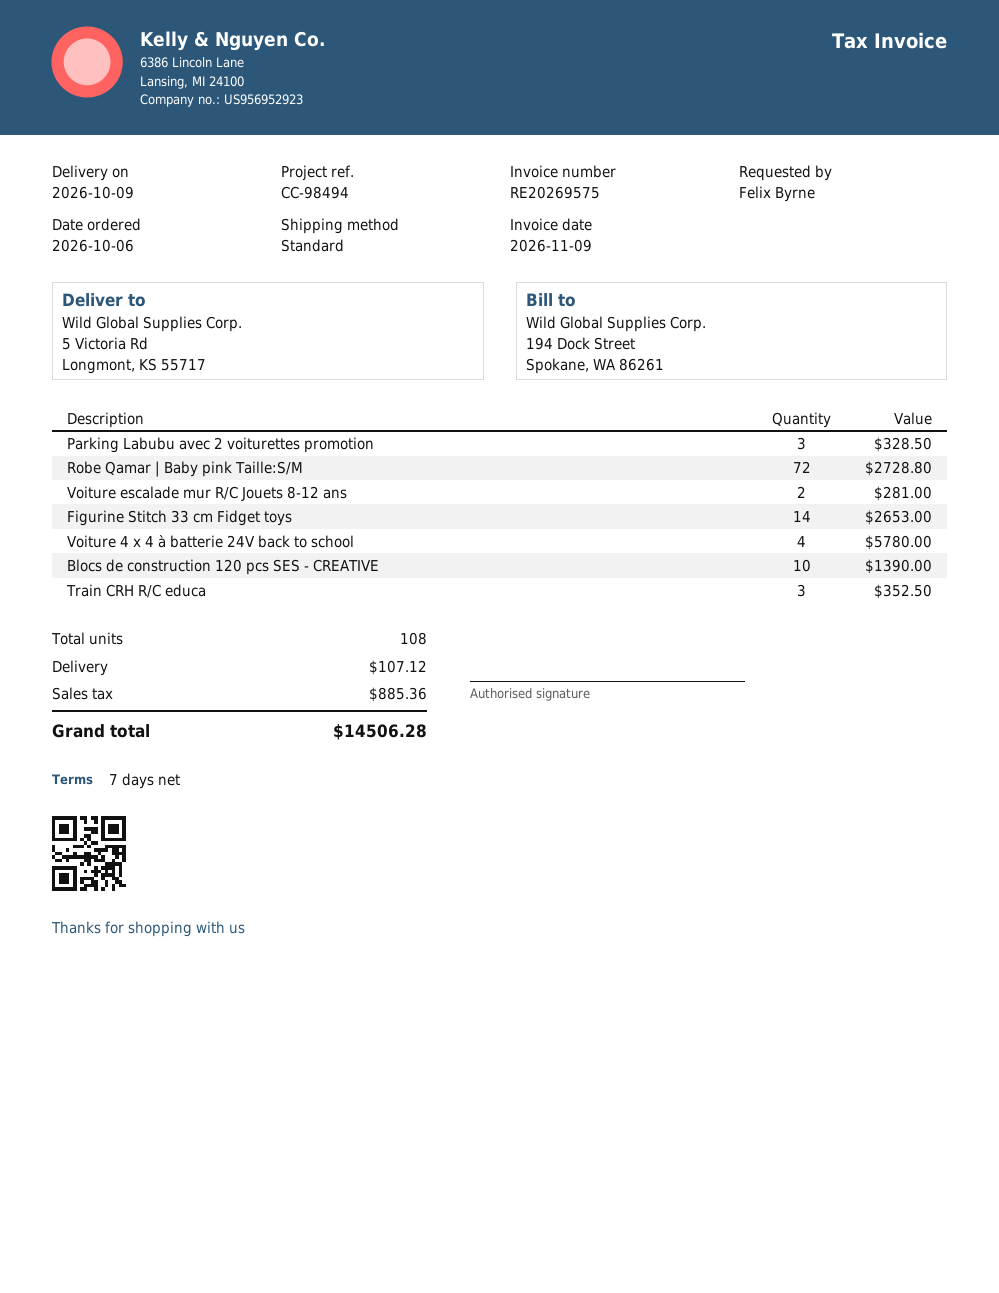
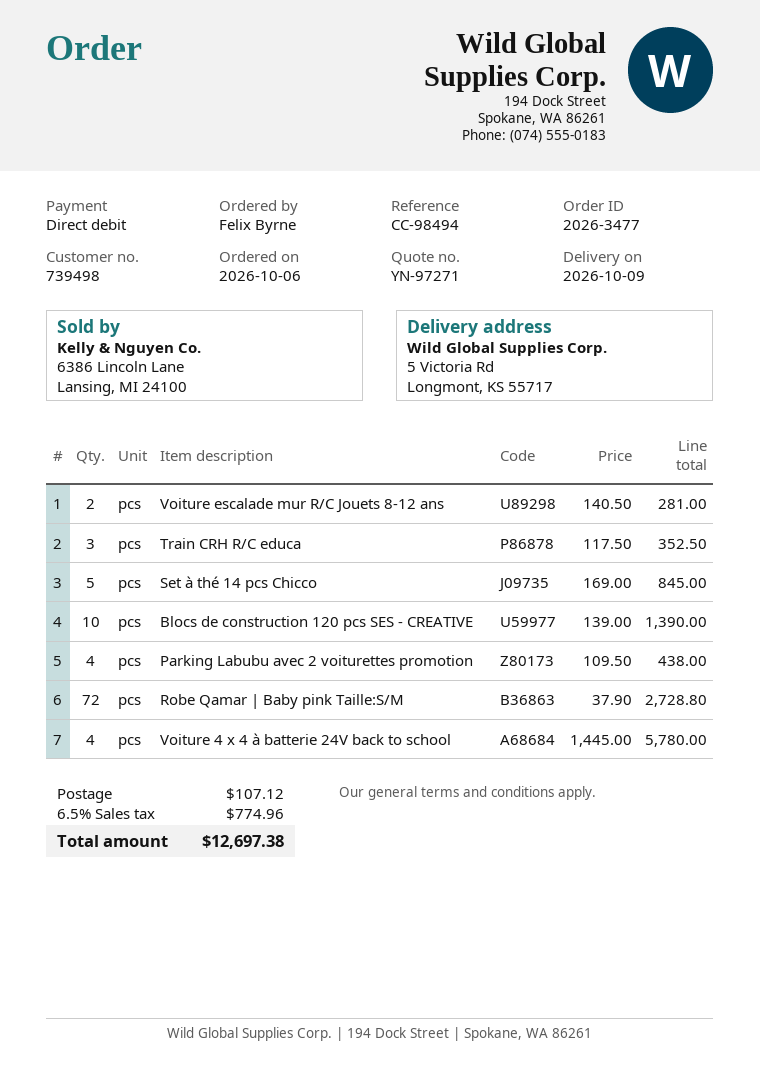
Parking Labubu avec 2 voiturettes promotion: 3 for 328.50 -> 4 for 438.00
Figurine Stitch 33 cm Fidget toys: 14 for 2653.00 -> none
Set à thé 14 pcs Chicco: none -> 5 for 845.00
tax: 885.36 -> 774.96
total: 14506.28 -> 12697.38

